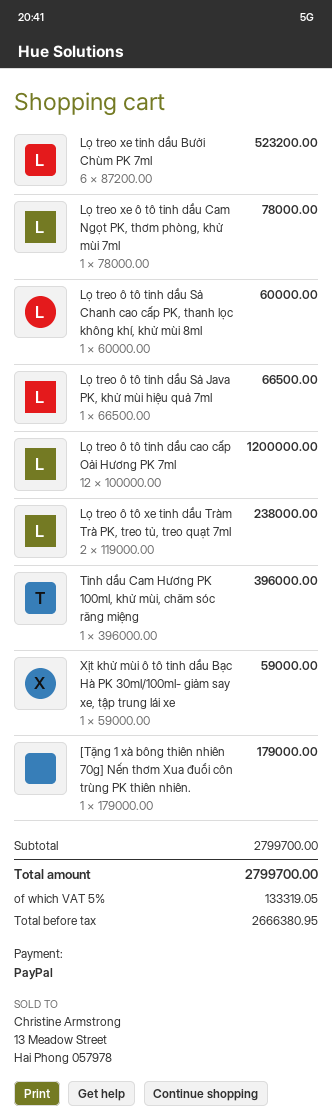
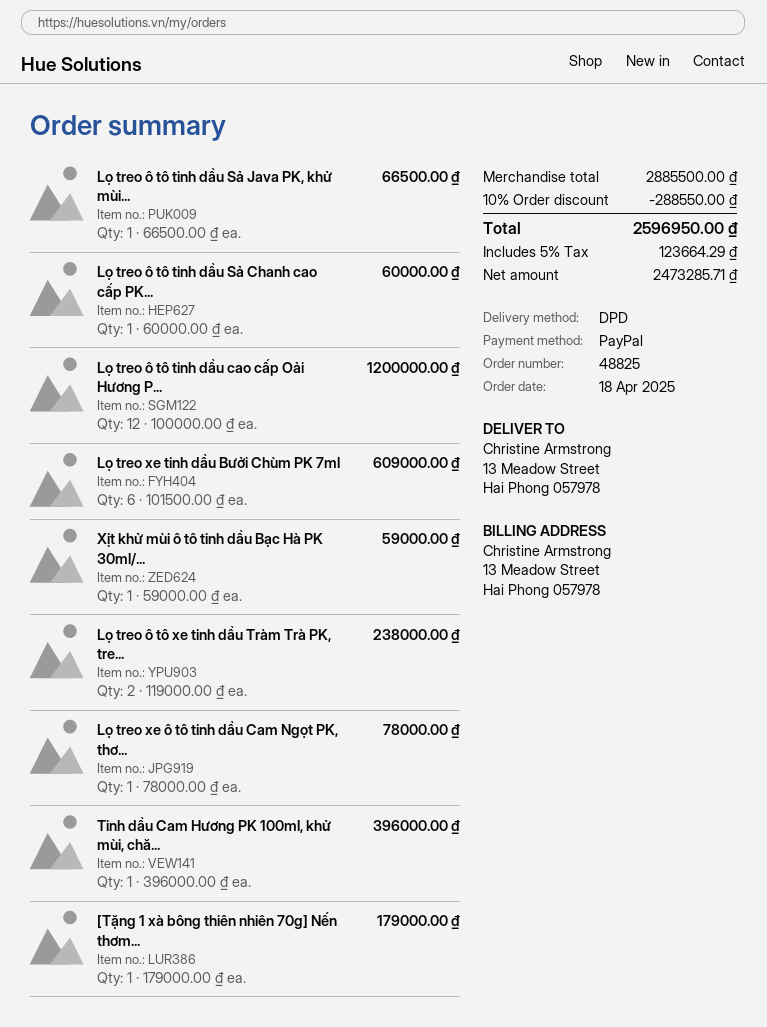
Lọ treo xe tinh dầu Bưởi Chùm PK 7ml: 6 x 87200.00 = 523200.00 -> 6 x 101500.00 = 609000.00
subtotal: 2799700.00 -> 2885500.00
discount: none -> 10% = 288550.00
net: 2666380.95 -> 2473285.71
tax: 5% = 133319.05 -> 5% = 123664.29
total: 2799700.00 -> 2596950.00

